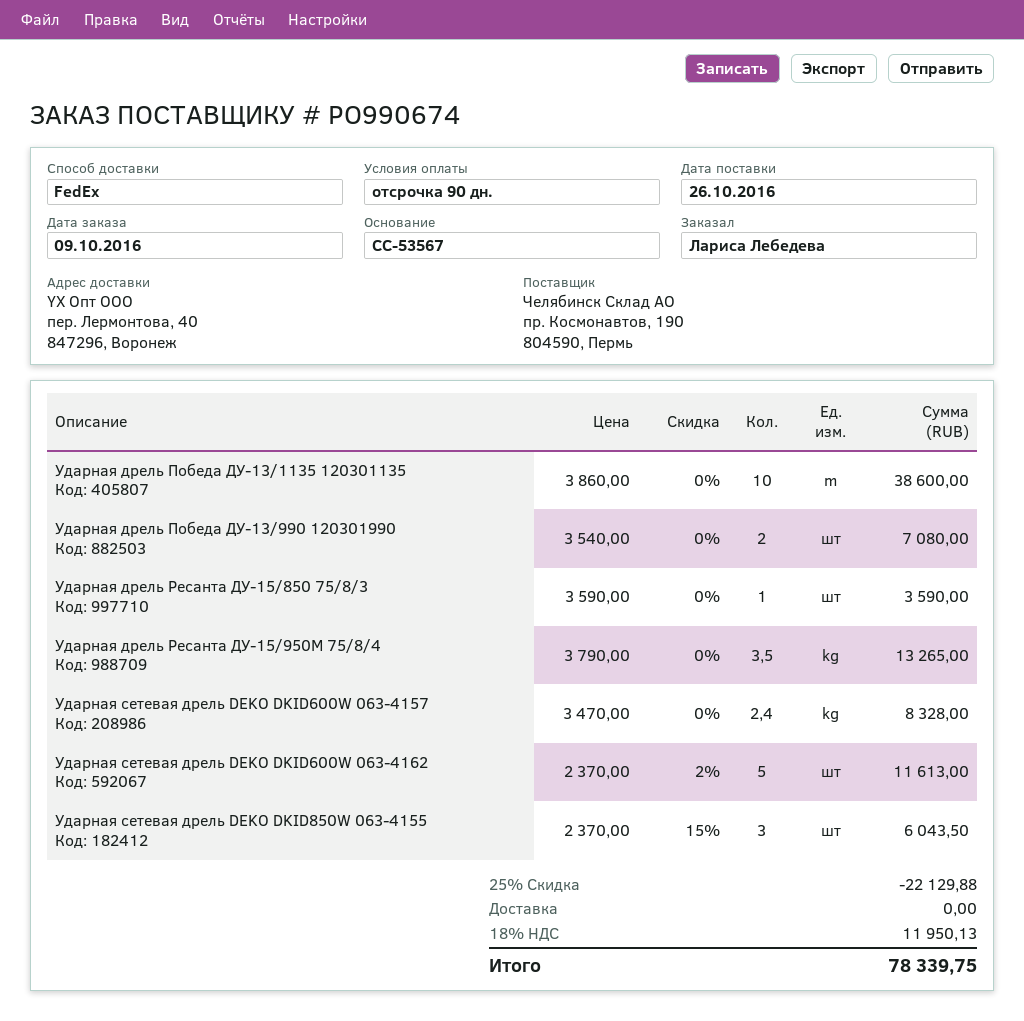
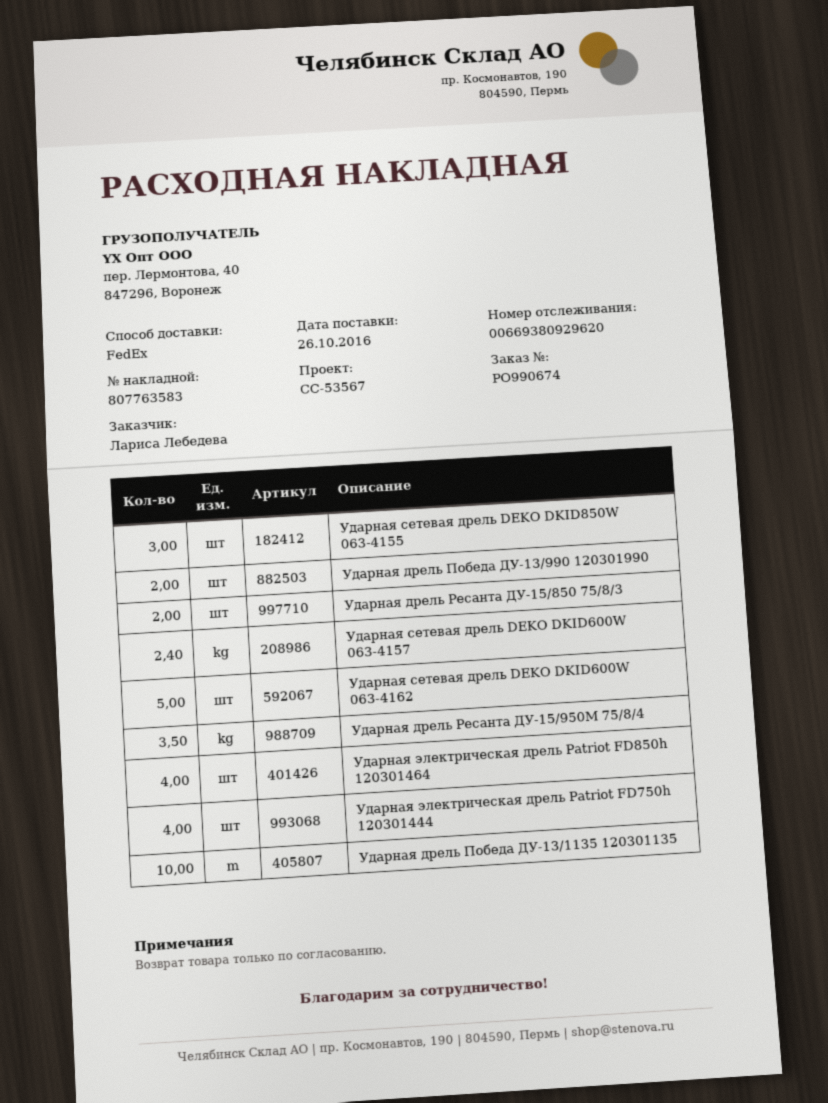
Ударная дрель Ресанта ДУ-15/850 75/8/3: 1 -> 2
Ударная электрическая дрель Patriot FD850h 120301464: none -> 4
Ударная электрическая дрель Patriot FD750h 120301444: none -> 4

